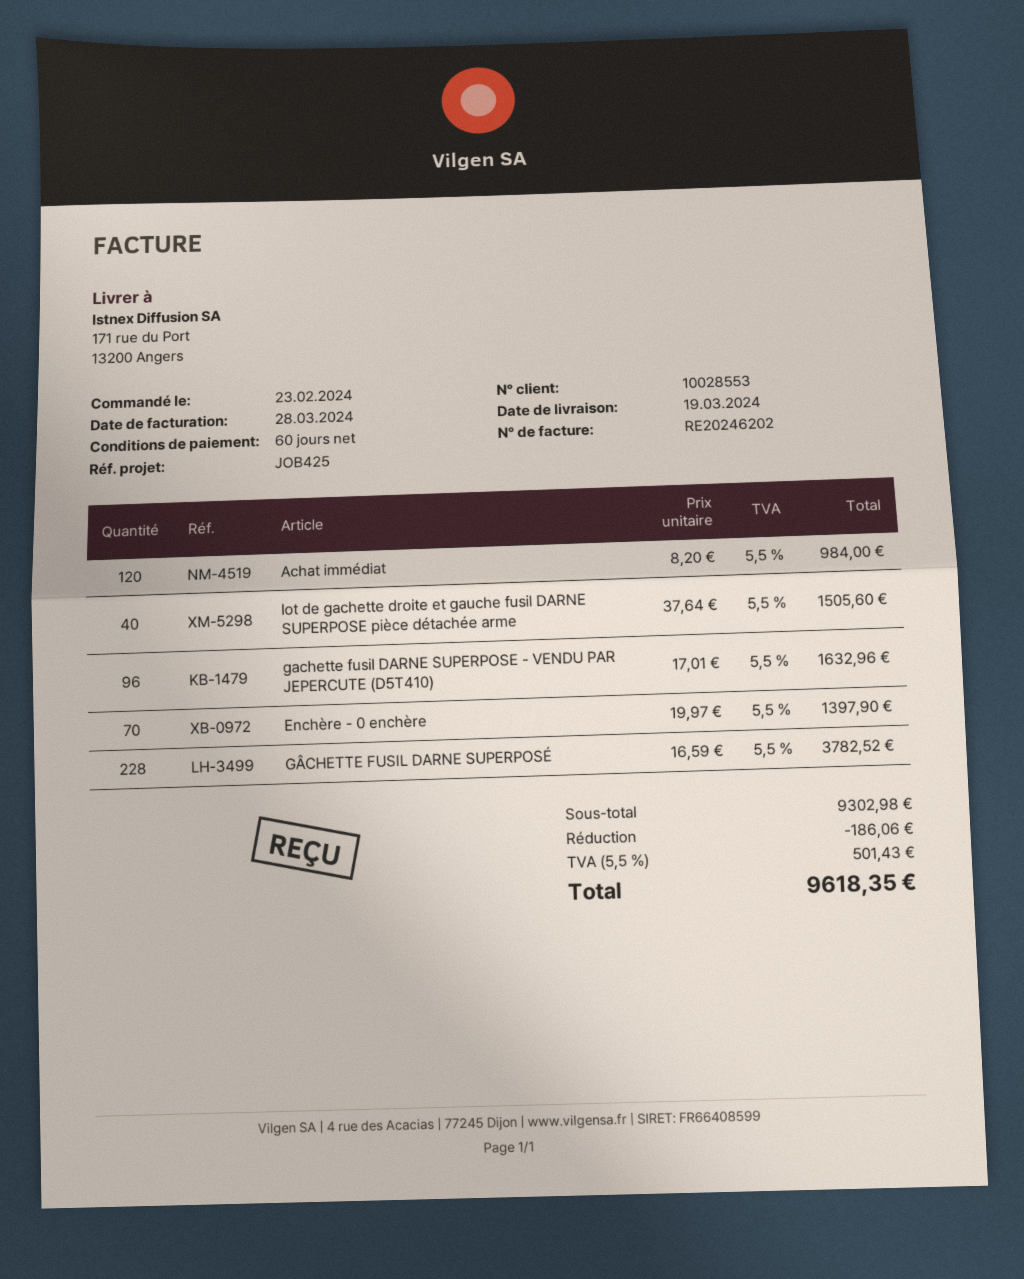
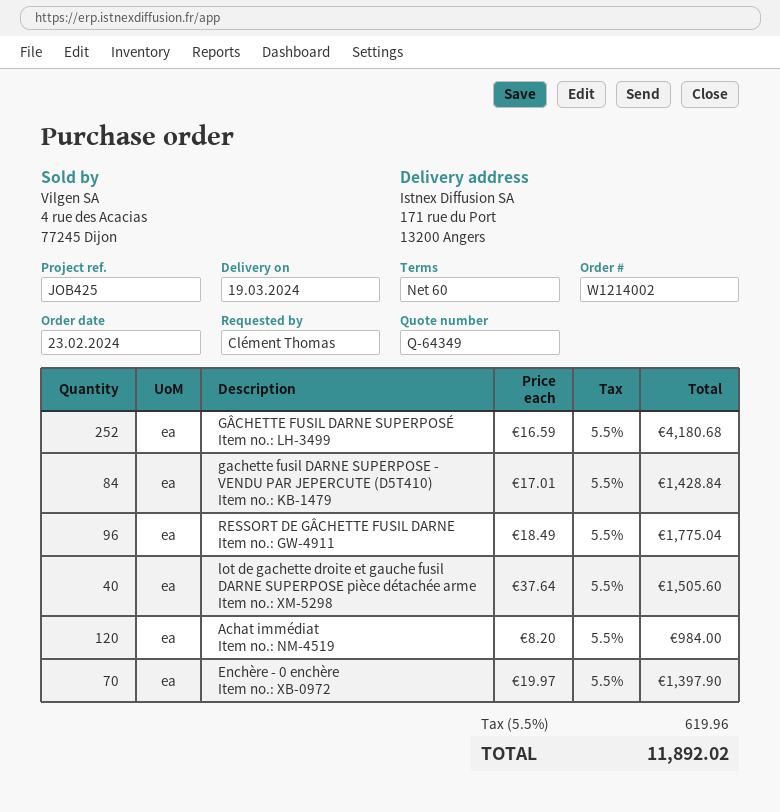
gachette fusil DARNE SUPERPOSE - VENDU PAR JEPERCUTE (D5T410): 96 x 17.01 = 1632.96 -> 84 x 17.01 = 1428.84
GÂCHETTE FUSIL DARNE SUPERPOSÉ: 228 x 16.59 = 3782.52 -> 252 x 16.59 = 4180.68
RESSORT DE GÂCHETTE FUSIL DARNE: none -> 96 x 18.49 = 1775.04
discount: 186.06 -> none
tax: 5.5% = 501.43 -> 5.5% = 619.96
total: 9618.35 -> 11892.02

